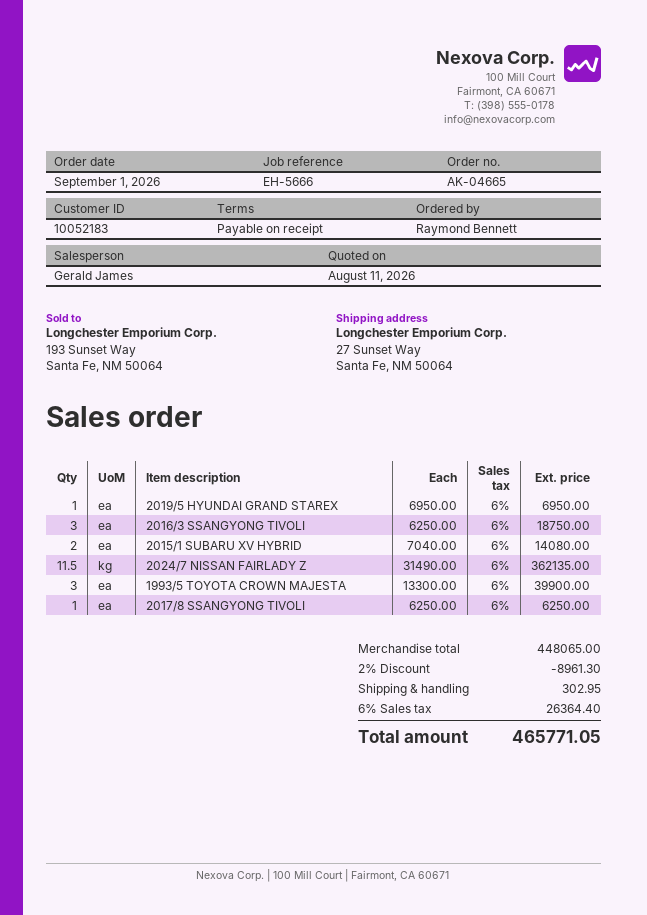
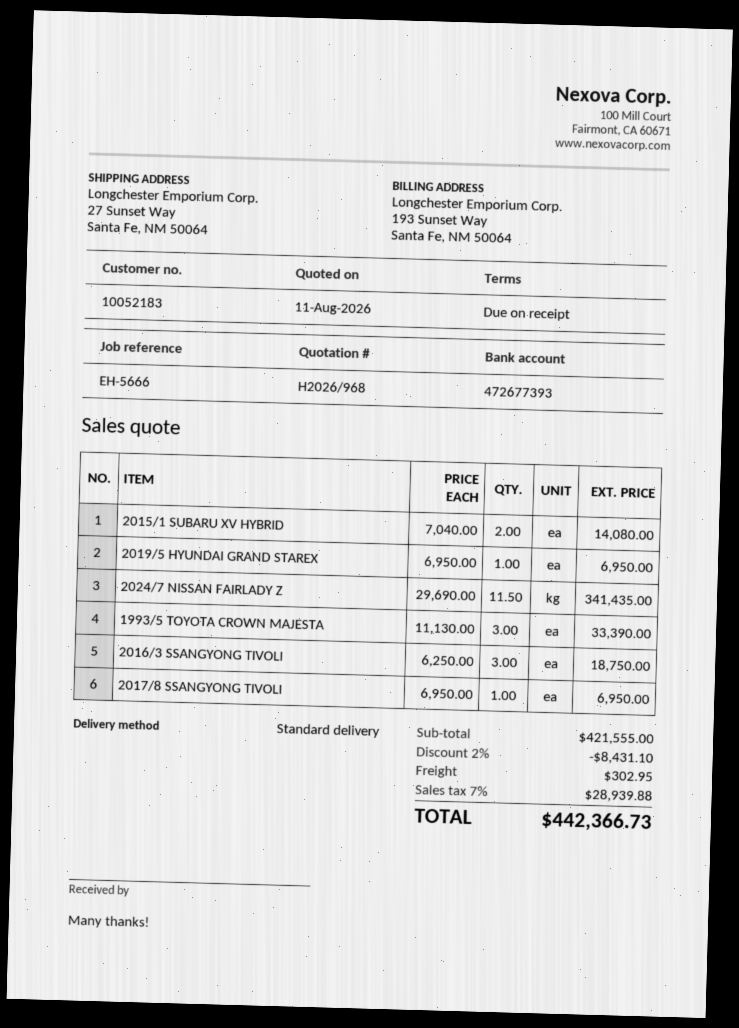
2024/7 NISSAN FAIRLADY Z: 11.5 x 31490.00 = 362135.00 -> 11.5 x 29690.00 = 341435.00
1993/5 TOYOTA CROWN MAJESTA: 3 x 13300.00 = 39900.00 -> 3 x 11130.00 = 33390.00
2017/8 SSANGYONG TIVOLI: 1 x 6250.00 = 6250.00 -> 1 x 6950.00 = 6950.00
subtotal: 448065.00 -> 421555.00
discount: 2% = 8961.30 -> 2% = 8431.10
tax: 6% = 26364.40 -> 7% = 28939.88
total: 465771.05 -> 442366.73

